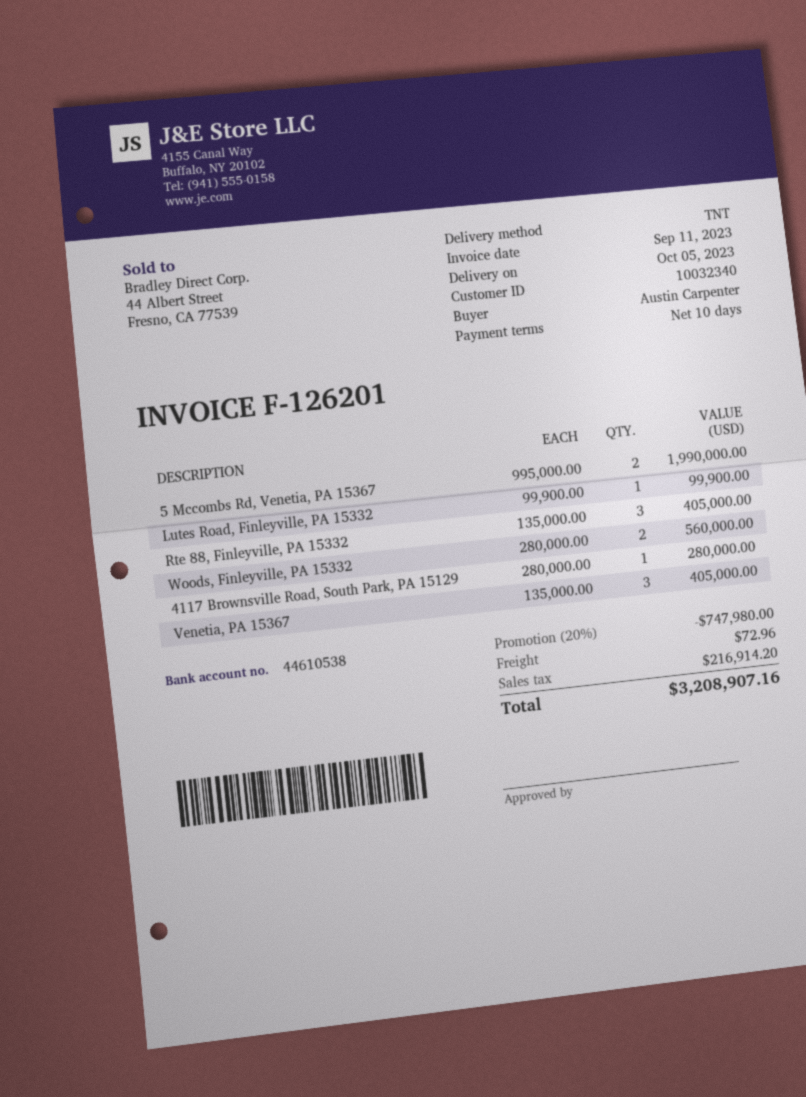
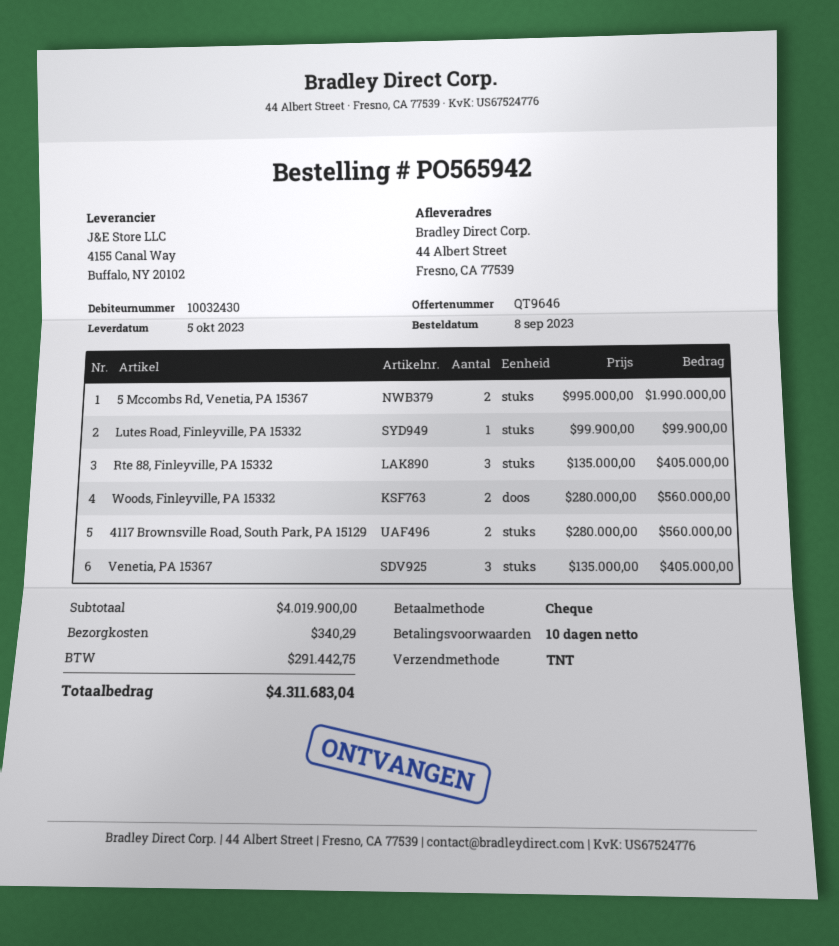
customer number: 10032340 -> 10032430
4117 Brownsville Road, South Park, PA 15129: 1 x 280000.00 = 280000.00 -> 2 x 280000.00 = 560000.00
discount: 20% = 747980.00 -> none
shipping: 72.96 -> 340.29
tax: 216914.20 -> 291442.75
total: 3208907.16 -> 4311683.04

